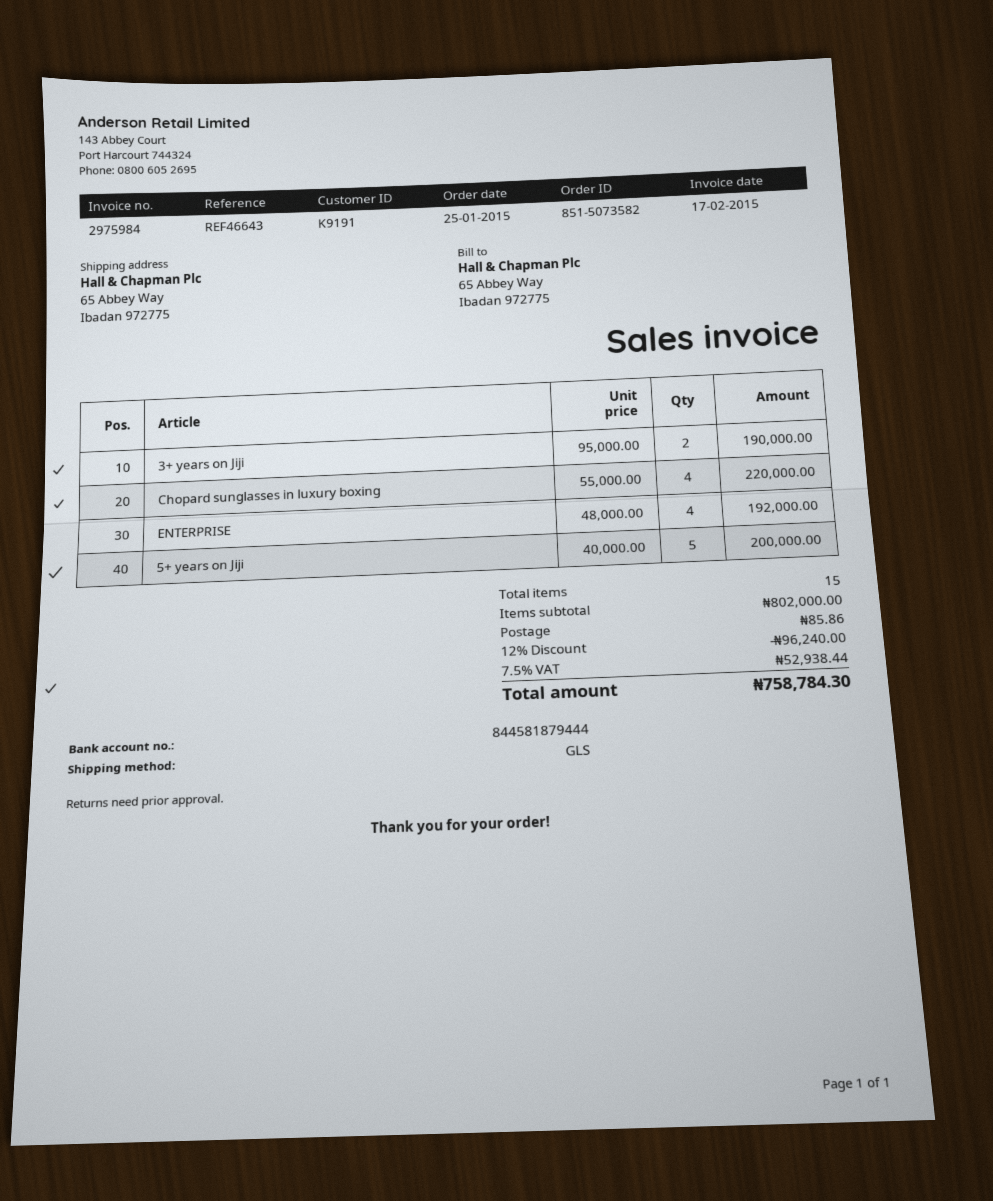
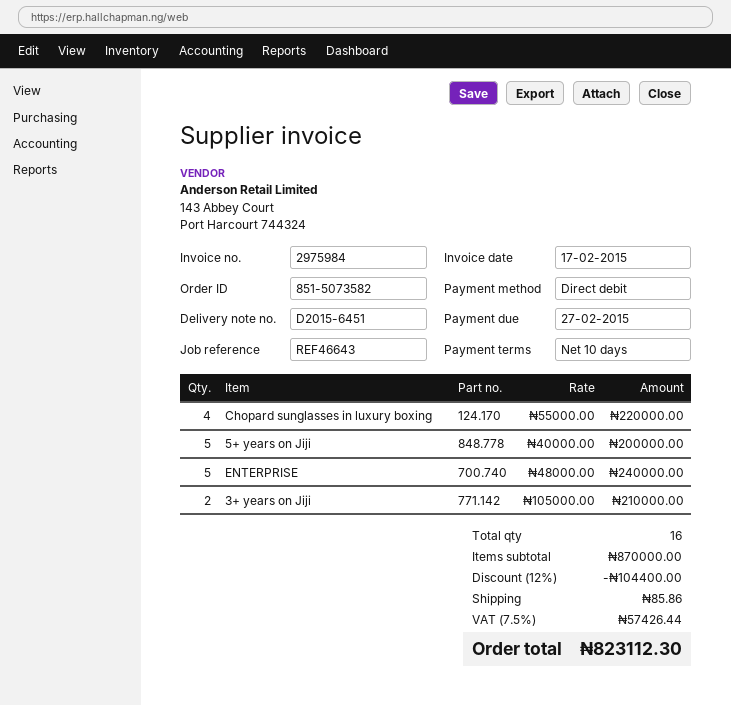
3+ years on Jiji: 2 x 95000.00 = 190000.00 -> 2 x 105000.00 = 210000.00
ENTERPRISE: 4 x 48000.00 = 192000.00 -> 5 x 48000.00 = 240000.00
total quantity: 15 -> 16
subtotal: 802000.00 -> 870000.00
discount: 12% = 96240.00 -> 12% = 104400.00
tax: 7.5% = 52938.44 -> 7.5% = 57426.44
total: 758784.30 -> 823112.30

